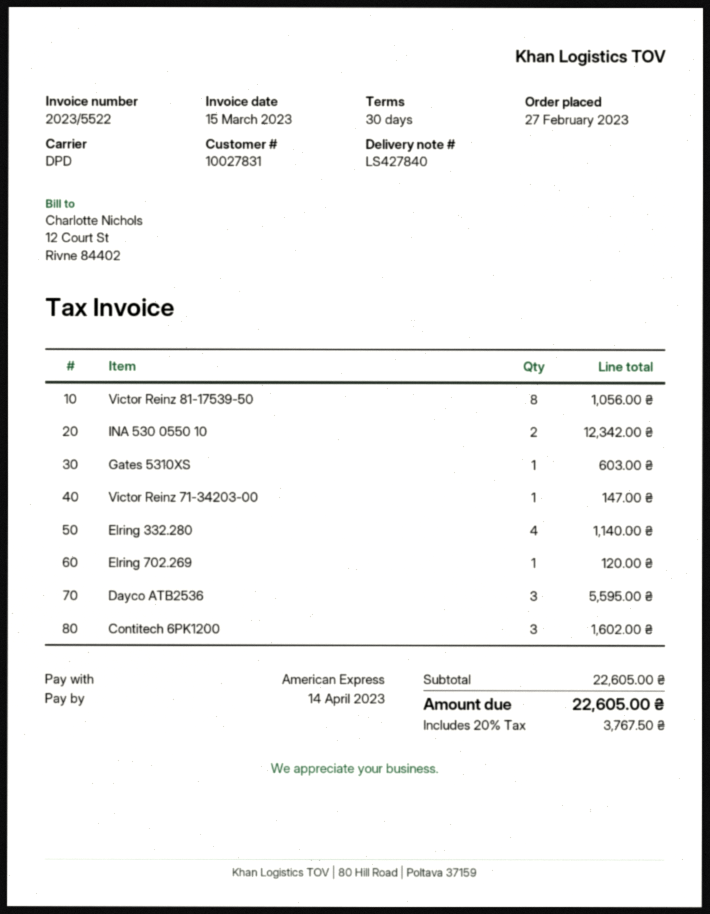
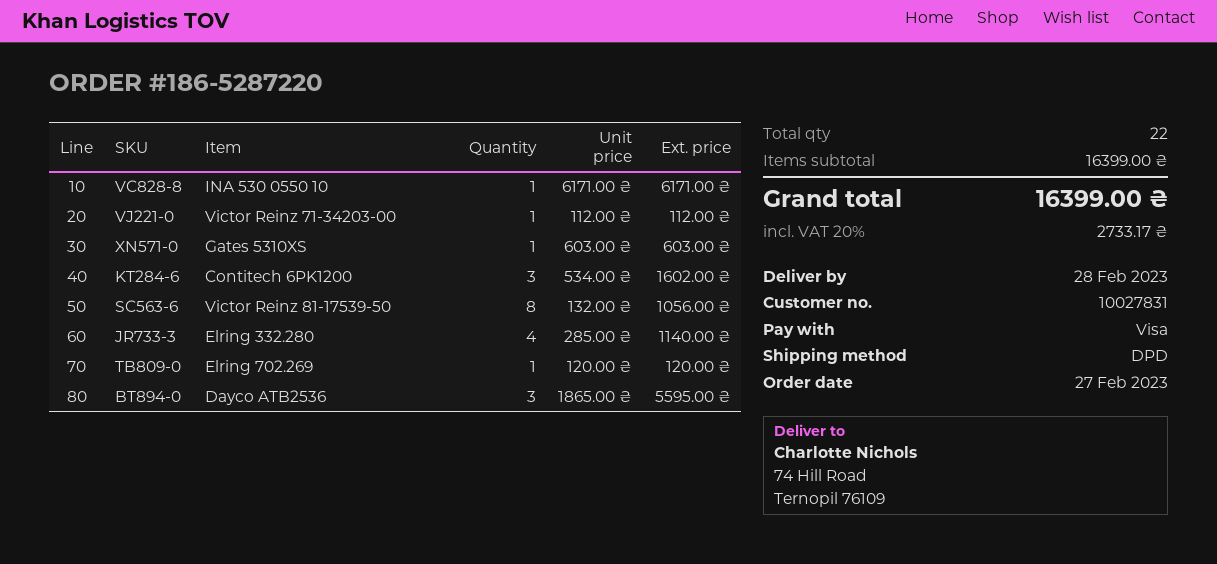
payment method: American Express -> Visa
INA 530 0550 10: 2 for 12342.00 -> 1 for 6171.00
Victor Reinz 71-34203-00: 1 for 147.00 -> 1 for 112.00
subtotal: 22605.00 -> 16399.00
tax: 20% = 3767.50 -> 20% = 2733.17
total: 22605.00 -> 16399.00

